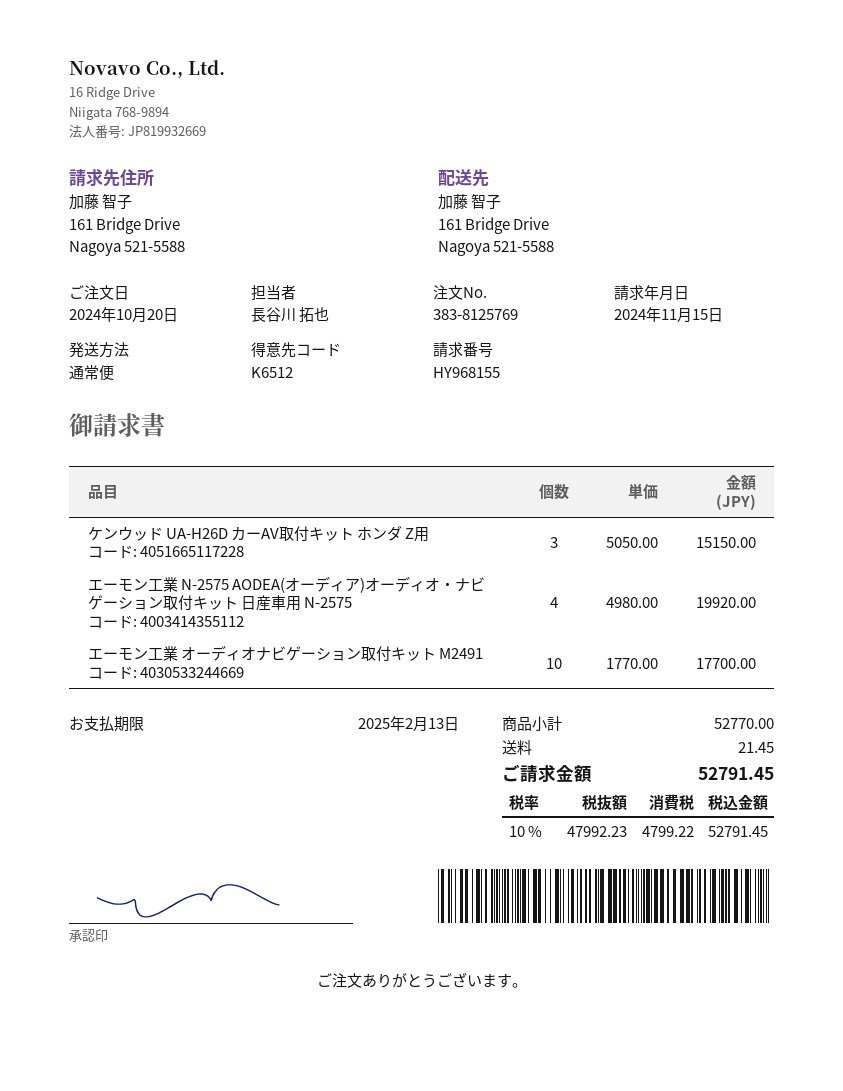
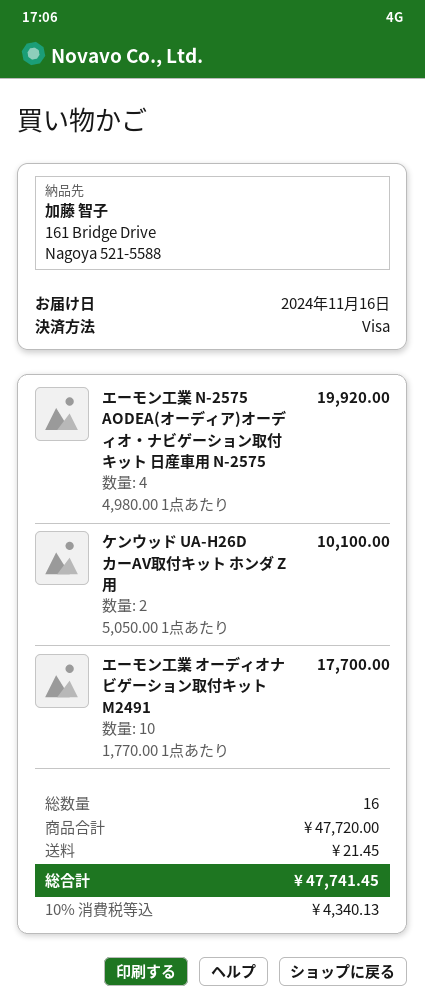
ケンウッド UA-H26D カーAV取付キット ホンダ Z用: 3 x 5050.00 = 15150.00 -> 2 x 5050.00 = 10100.00
subtotal: 52770.00 -> 47720.00
tax: 10% = 4799.22 -> 10% = 4340.13
total: 52791.45 -> 47741.45

